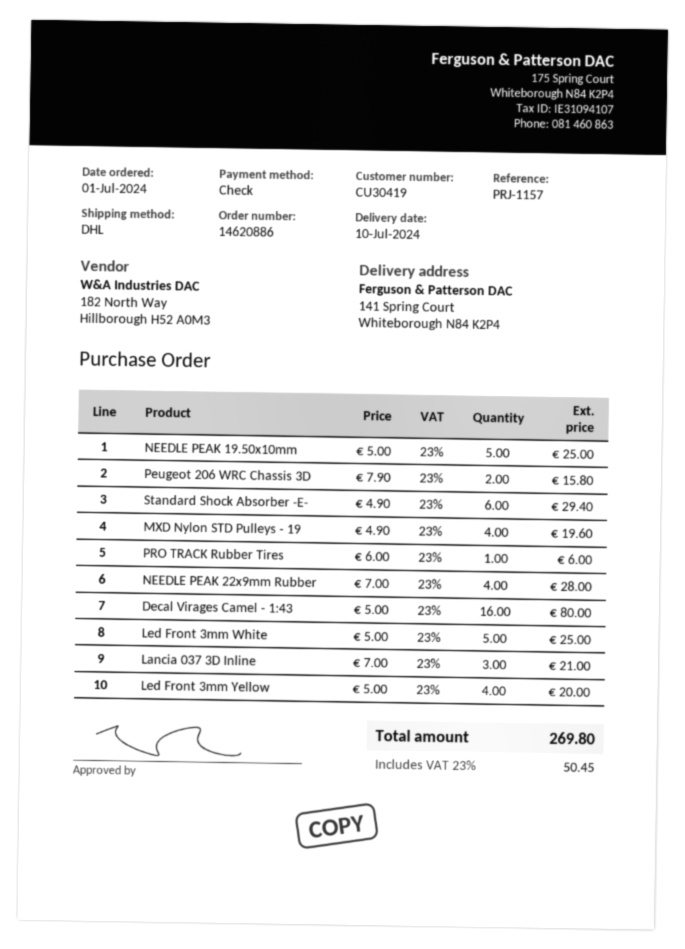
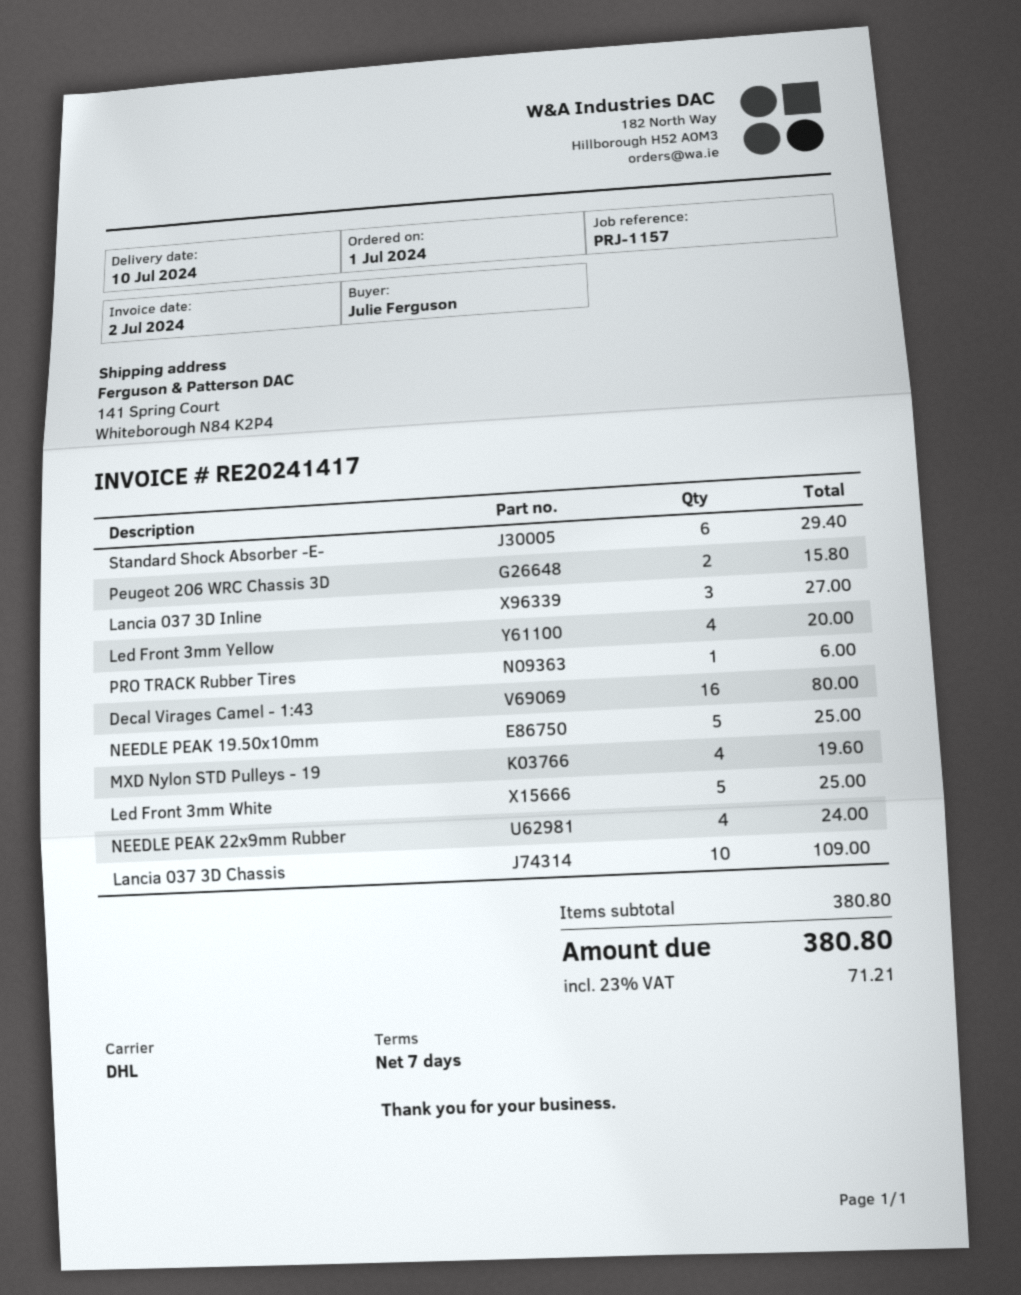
NEEDLE PEAK 22x9mm Rubber: 4 for 28.00 -> 4 for 24.00
Lancia 037 3D Inline: 3 for 21.00 -> 3 for 27.00
Lancia 037 3D Chassis: none -> 10 for 109.00
tax: 23% = 50.45 -> 23% = 71.21
total: 269.80 -> 380.80

